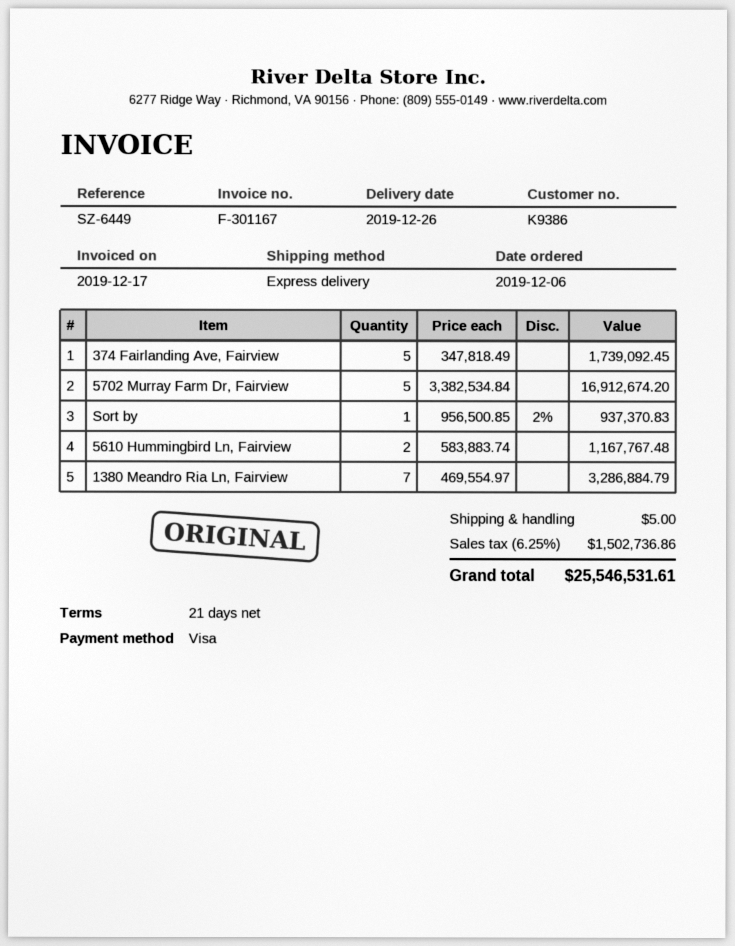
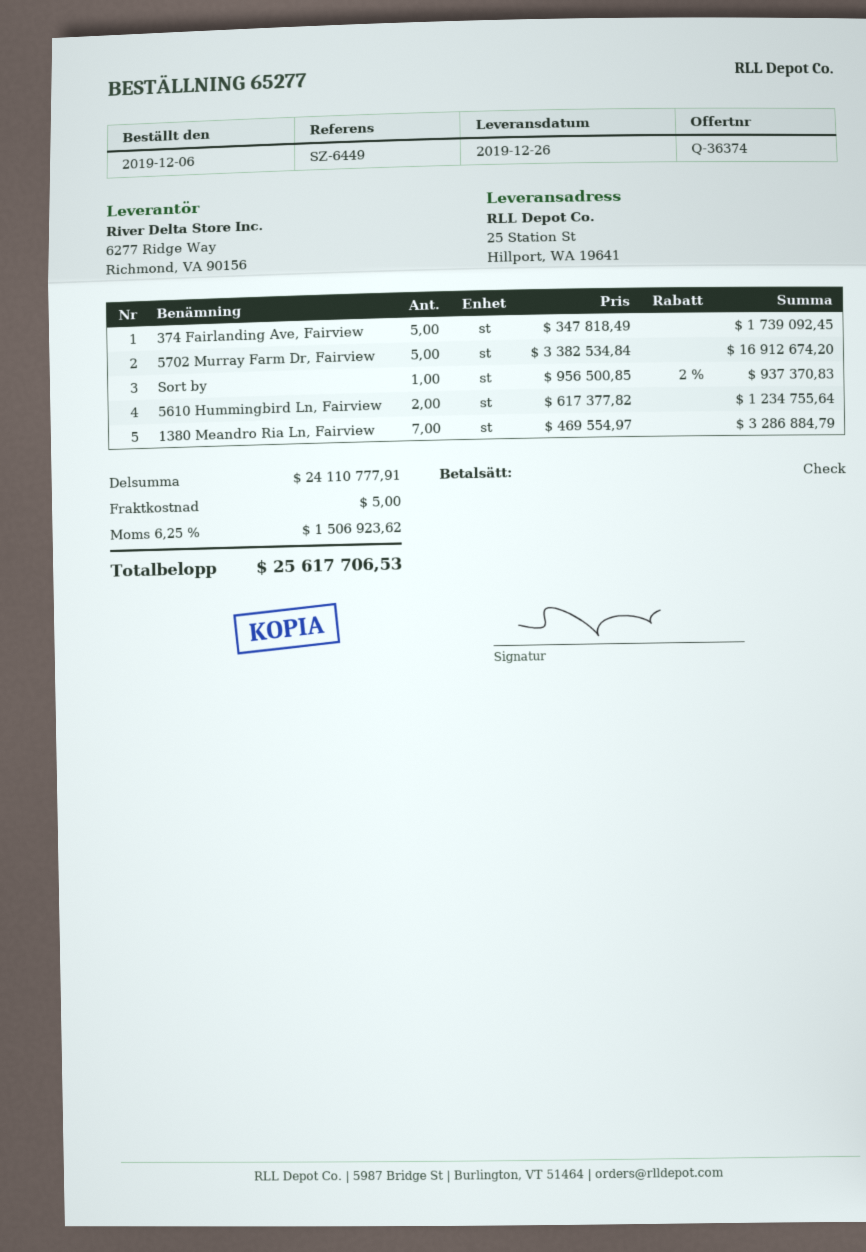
payment method: Visa -> cheque
5610 Hummingbird Ln, Fairview: 2 x 583883.74 = 1167767.48 -> 2 x 617377.82 = 1234755.64
tax: 6.25% = 1502736.86 -> 6.25% = 1506923.62
total: 25546531.61 -> 25617706.53

